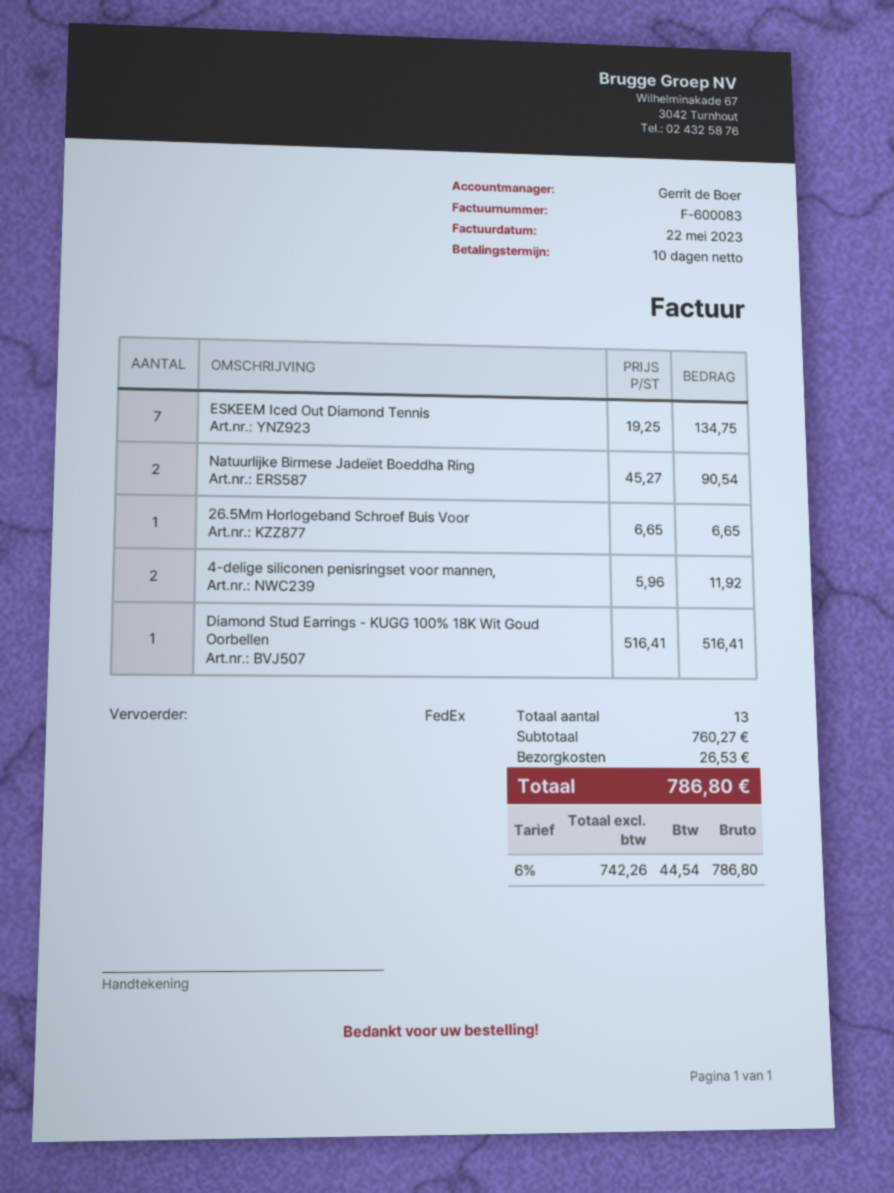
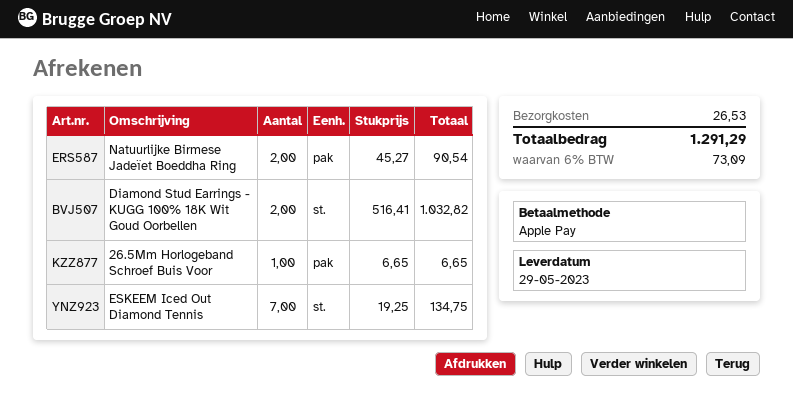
4-delige siliconen penisringset voor mannen,: 2 x 5.96 = 11.92 -> none
Diamond Stud Earrings - KUGG 100% 18K Wit Goud Oorbellen: 1 x 516.41 = 516.41 -> 2 x 516.41 = 1032.82
tax: 6% = 44.54 -> 6% = 73.09
total: 786.80 -> 1291.29

